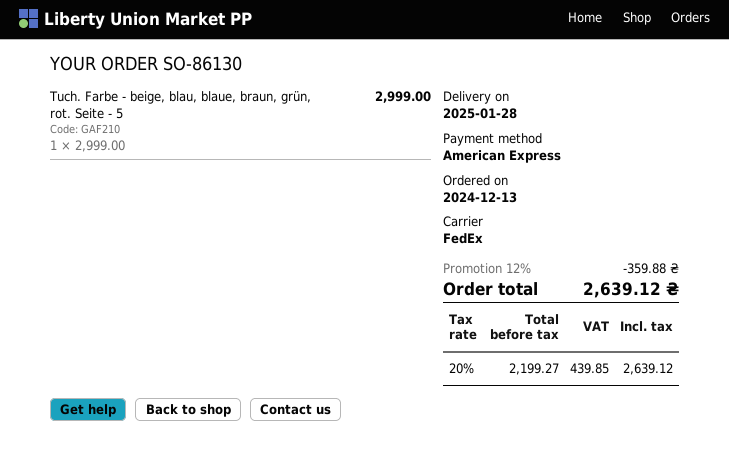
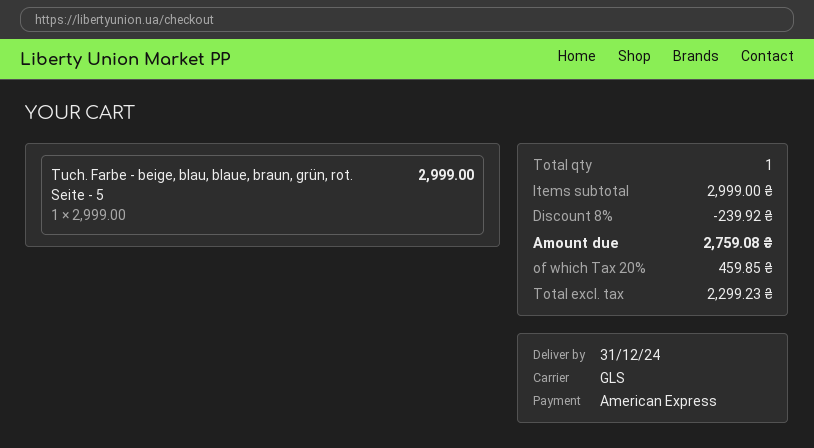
delivery date: 2025-01-28 -> 2024-12-31
shipping method: FedEx -> GLS
discount: 12% = 359.88 -> 8% = 239.92
net: 2199.27 -> 2299.23
tax: 20% = 439.85 -> 20% = 459.85
total: 2639.12 -> 2759.08

